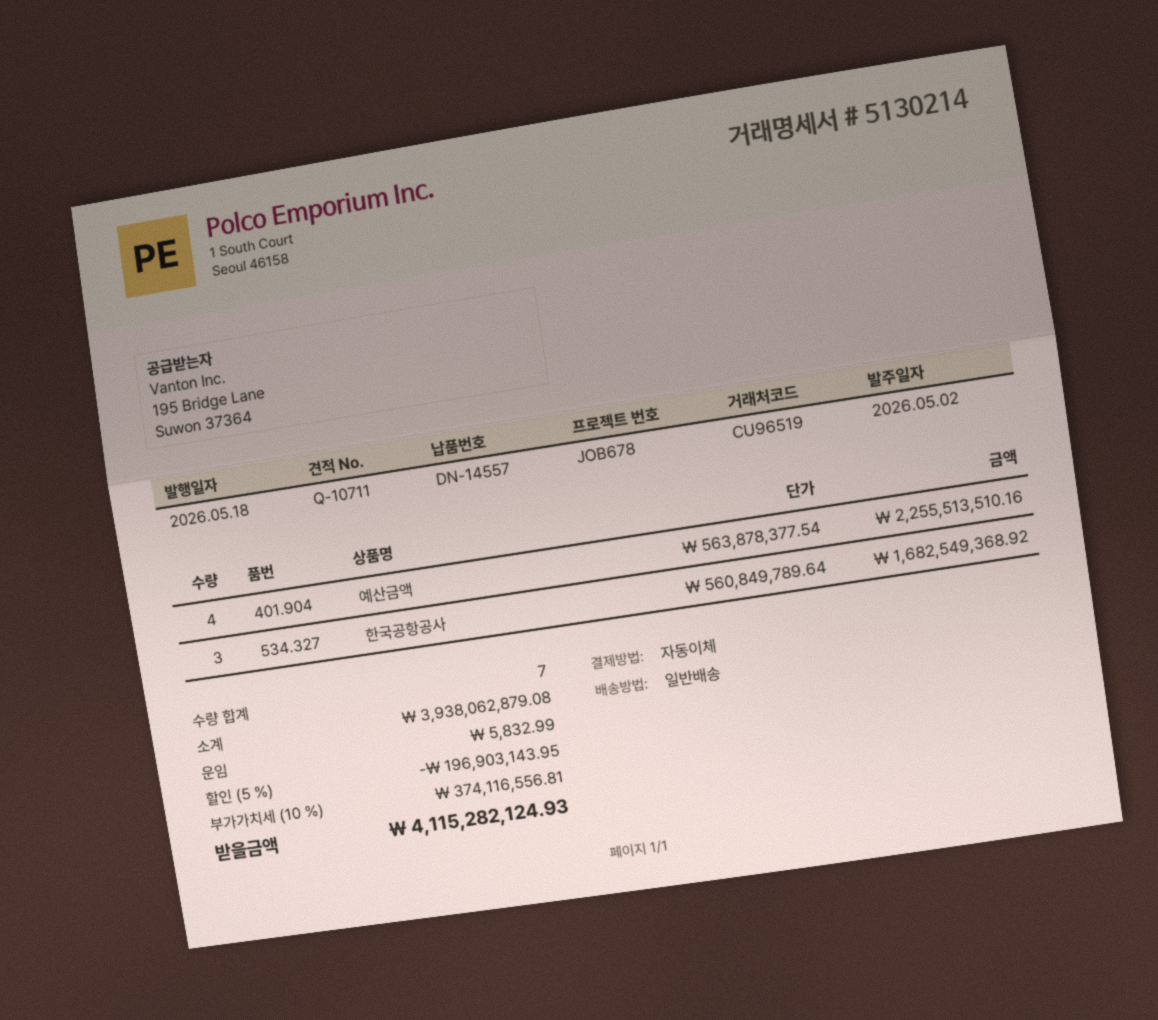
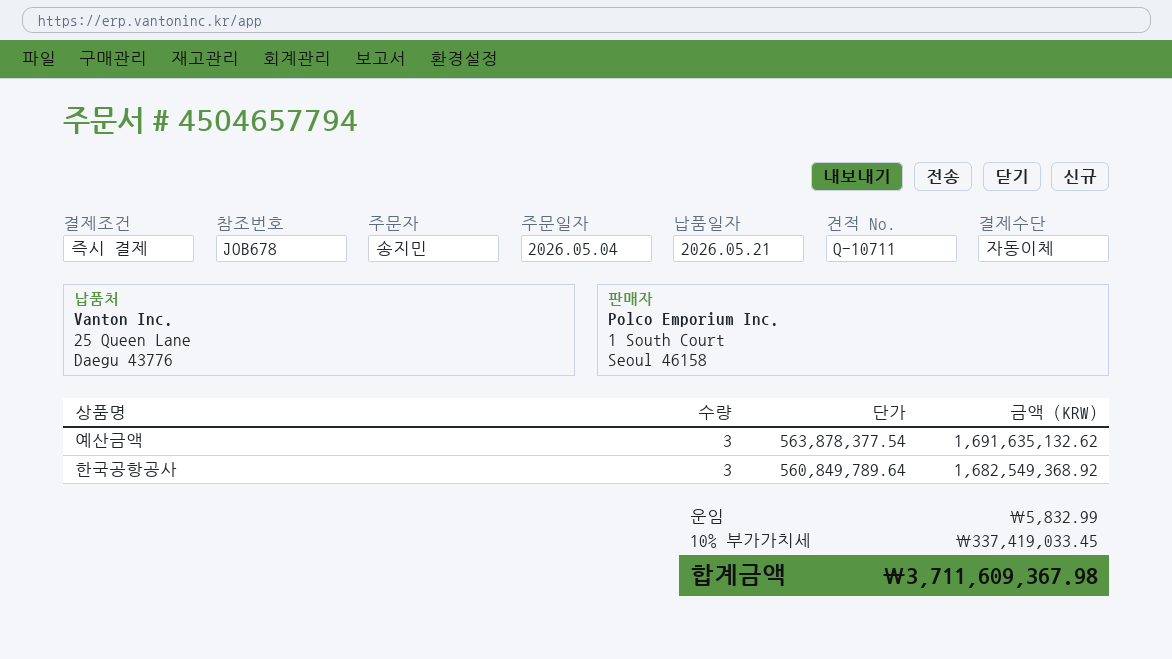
order date: 2026-05-02 -> 2026-05-04
예산금액: 4 x 563878377.54 = 2255513510.16 -> 3 x 563878377.54 = 1691635132.62
discount: 5% = 196903143.95 -> none
tax: 10% = 374116556.81 -> 10% = 337419033.45
total: 4115282124.93 -> 3711609367.98

